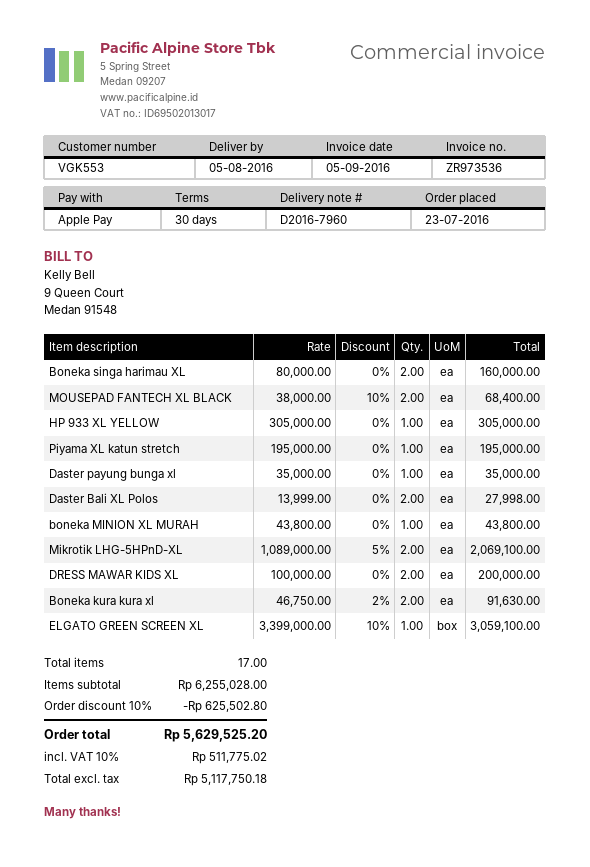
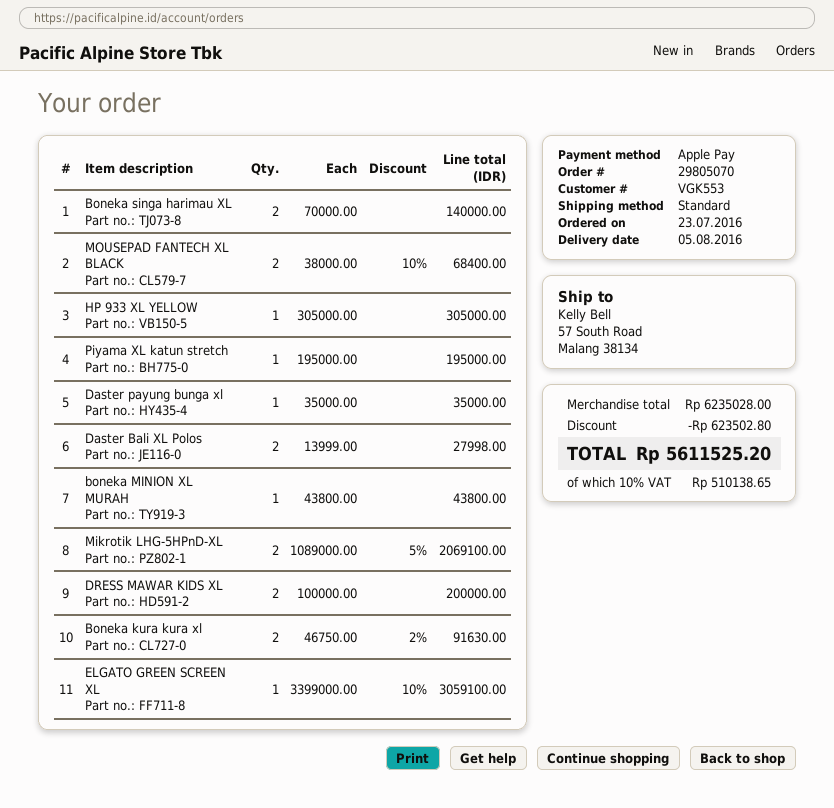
Boneka singa harimau XL: 2 x 80000.00 = 160000.00 -> 2 x 70000.00 = 140000.00
subtotal: 6255028.00 -> 6235028.00
discount: 625502.80 -> 623502.80
tax: 10% = 511775.02 -> 10% = 510138.65
total: 5629525.20 -> 5611525.20

